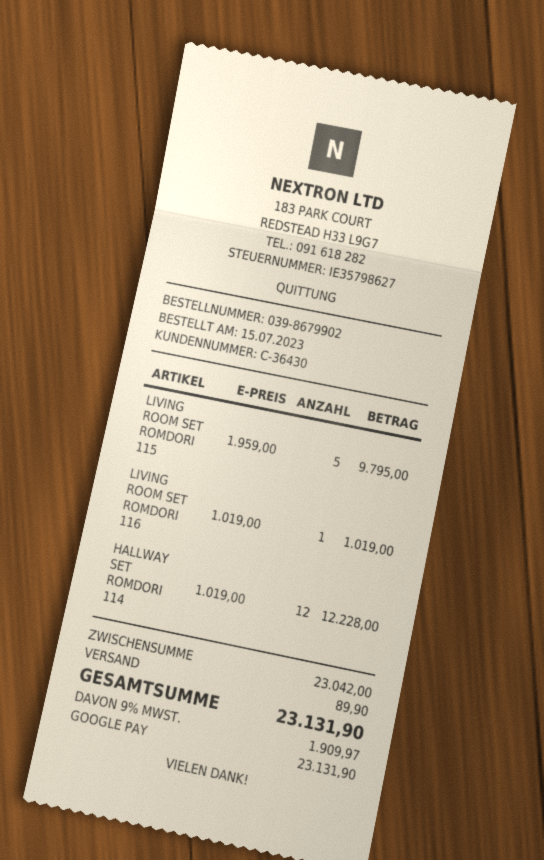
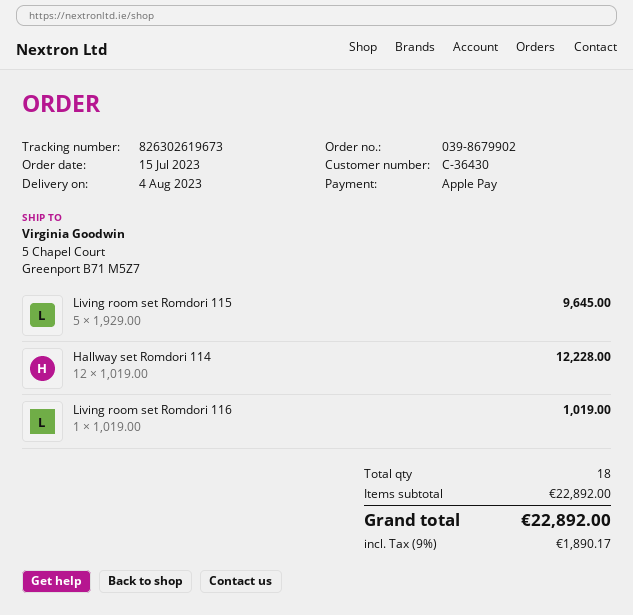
payment method: Google Pay -> Apple Pay
LIVING ROOM SET ROMDORI 115: 5 x 1959.00 = 9795.00 -> 5 x 1929.00 = 9645.00
subtotal: 23042.00 -> 22892.00
shipping: 89.90 -> none
tax: 9% = 1909.97 -> 9% = 1890.17
total: 23131.90 -> 22892.00

